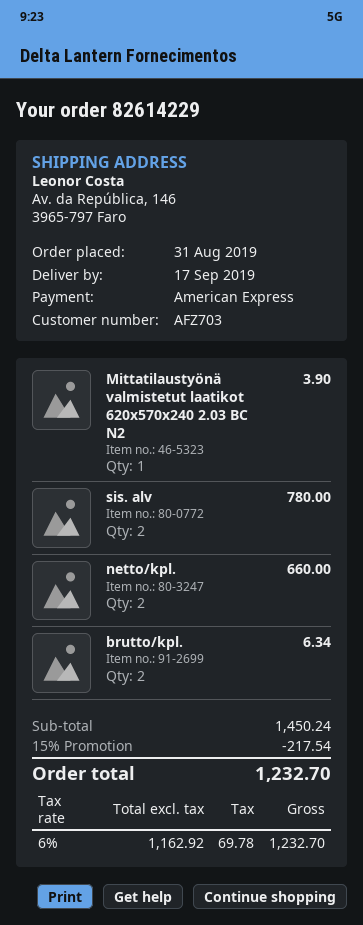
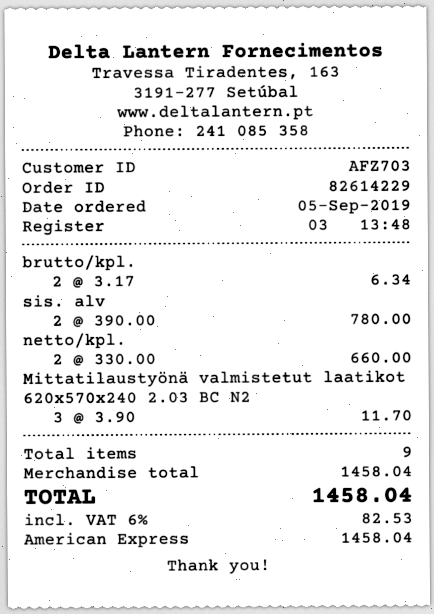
order date: 2019-08-31 -> 2019-09-05
Mittatilaustyönä valmistetut laatikot 620x570x240 2.03 BC N2: 1 for 3.90 -> 3 for 11.70
subtotal: 1450.24 -> 1458.04
discount: 15% = 217.54 -> none
tax: 6% = 69.78 -> 6% = 82.53
total: 1232.70 -> 1458.04

